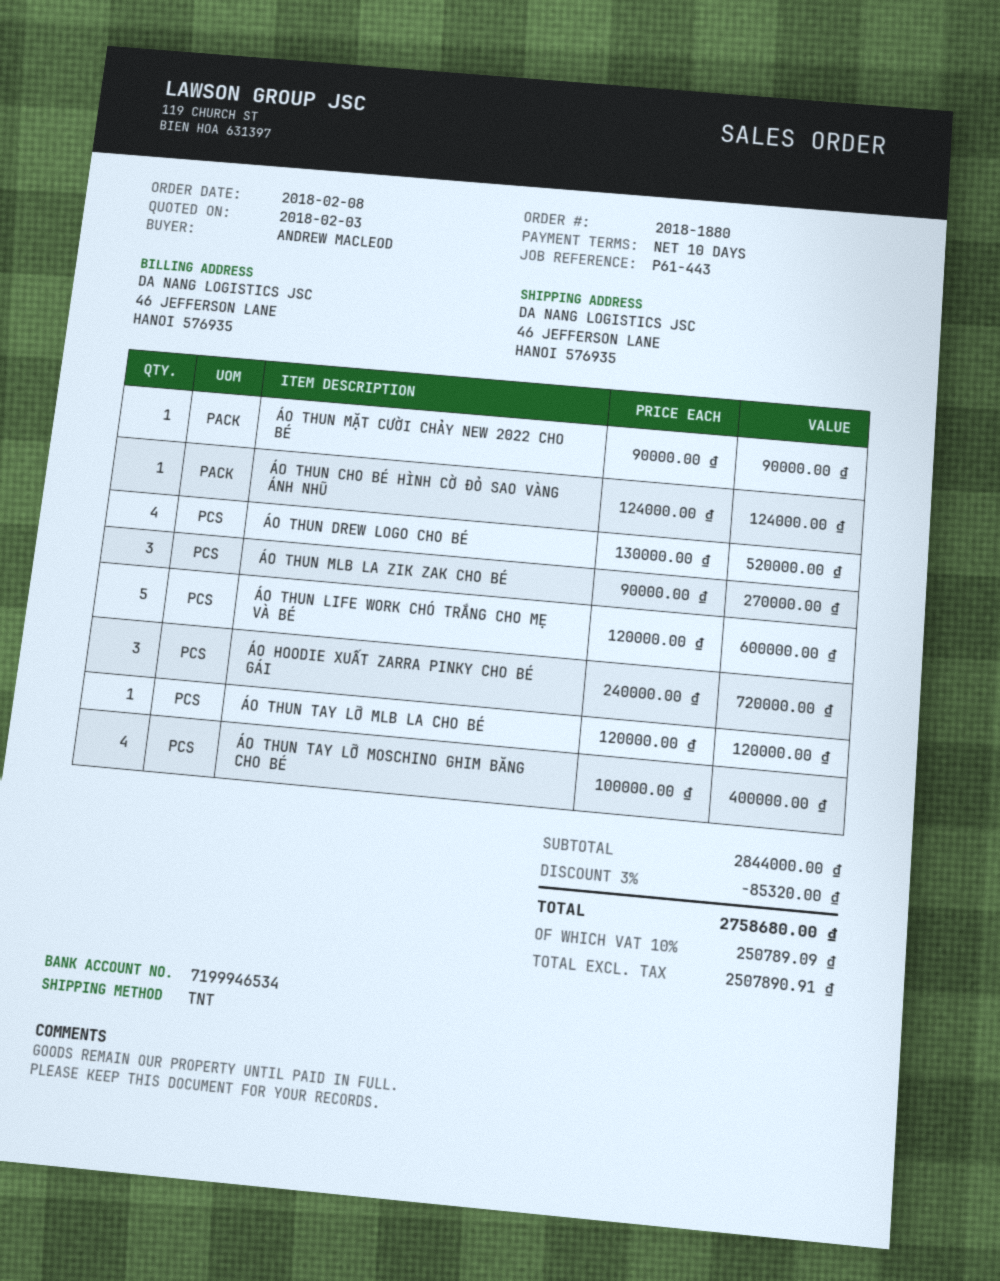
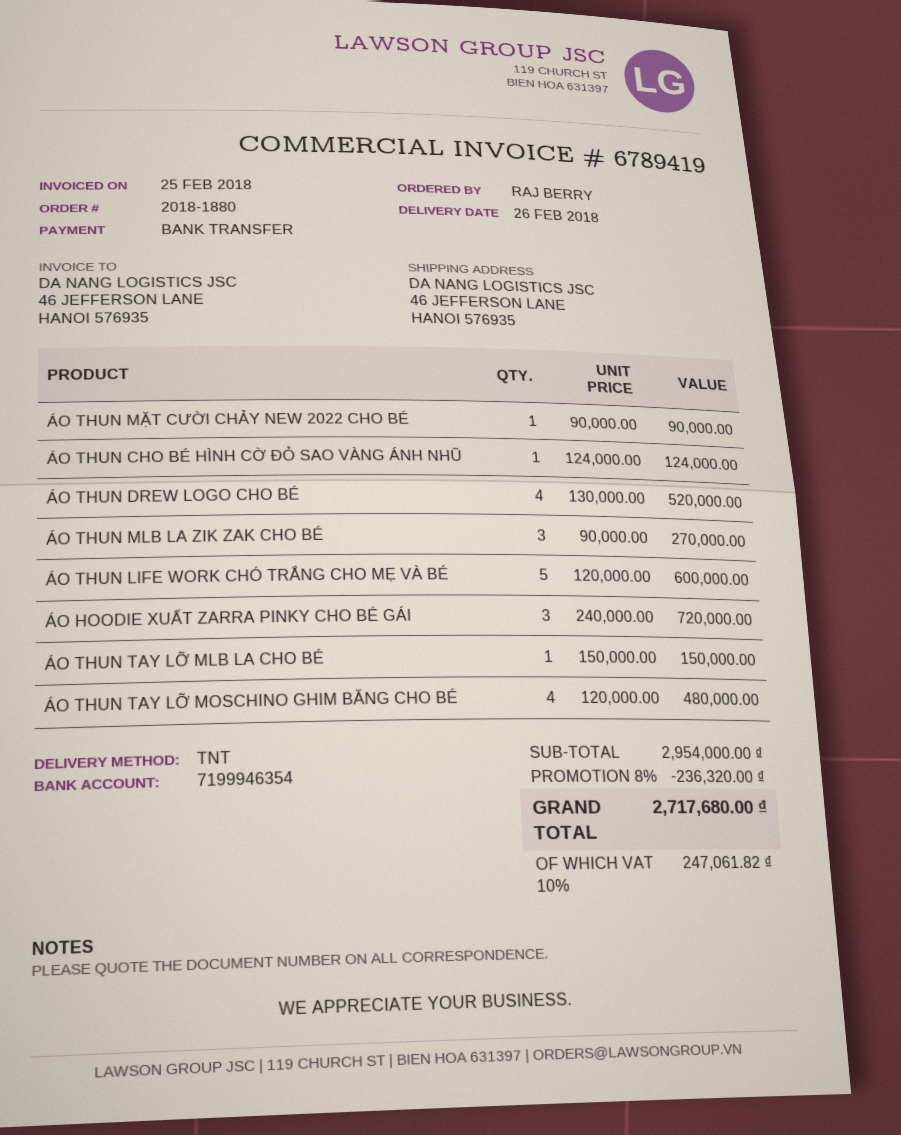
ordered by: ANDREW MACLEOD -> RAJ BERRY
bank account: 7199946534 -> 7199946354
ÁO THUN TAY LỠ MLB LA CHO BÉ: 1 x 120000.00 = 120000.00 -> 1 x 150000.00 = 150000.00
ÁO THUN TAY LỠ MOSCHINO GHIM BĂNG CHO BÉ: 4 x 100000.00 = 400000.00 -> 4 x 120000.00 = 480000.00
subtotal: 2844000.00 -> 2954000.00
discount: 3% = 85320.00 -> 8% = 236320.00
tax: 10% = 250789.09 -> 10% = 247061.82
total: 2758680.00 -> 2717680.00

